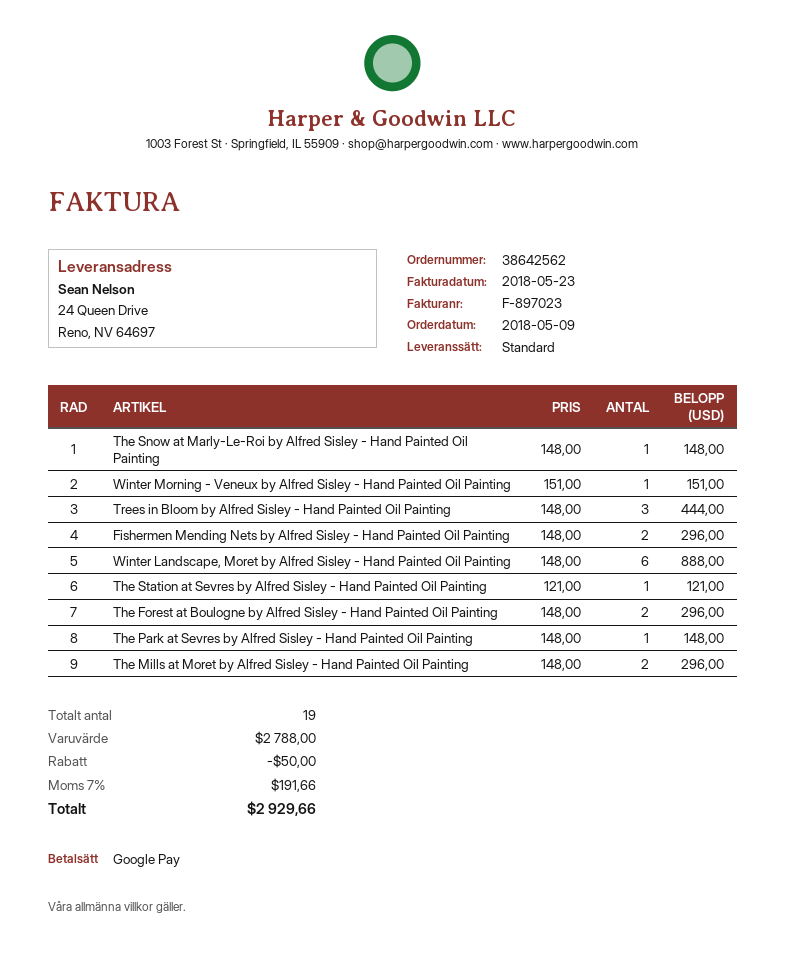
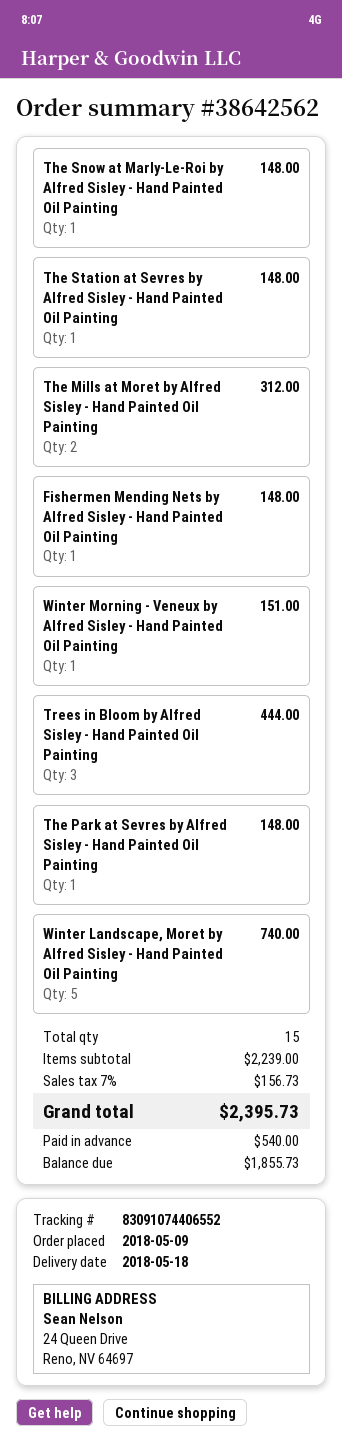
Fishermen Mending Nets by Alfred Sisley - Hand Painted Oil Painting: 2 for 296.00 -> 1 for 148.00
Winter Landscape, Moret by Alfred Sisley - Hand Painted Oil Painting: 6 for 888.00 -> 5 for 740.00
The Station at Sevres by Alfred Sisley - Hand Painted Oil Painting: 1 for 121.00 -> 1 for 148.00
The Forest at Boulogne by Alfred Sisley - Hand Painted Oil Painting: 2 for 296.00 -> none
The Mills at Moret by Alfred Sisley - Hand Painted Oil Painting: 2 for 296.00 -> 2 for 312.00
total quantity: 19 -> 15
subtotal: 2788.00 -> 2239.00
discount: 50.00 -> none
tax: 7% = 191.66 -> 7% = 156.73
total: 2929.66 -> 2395.73

